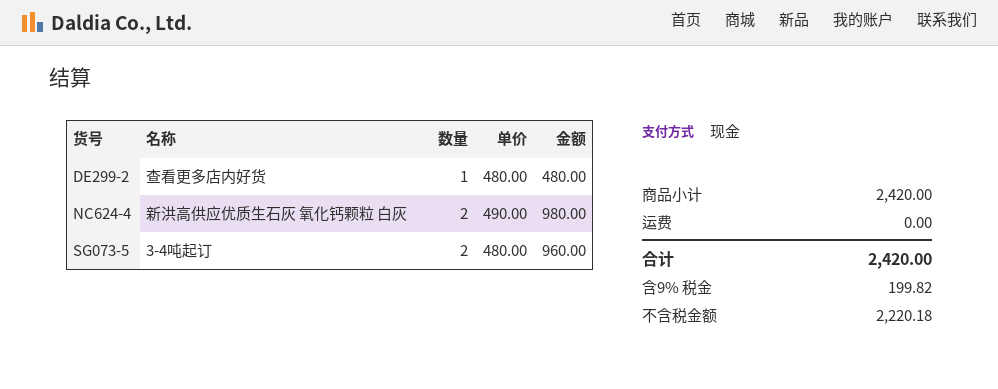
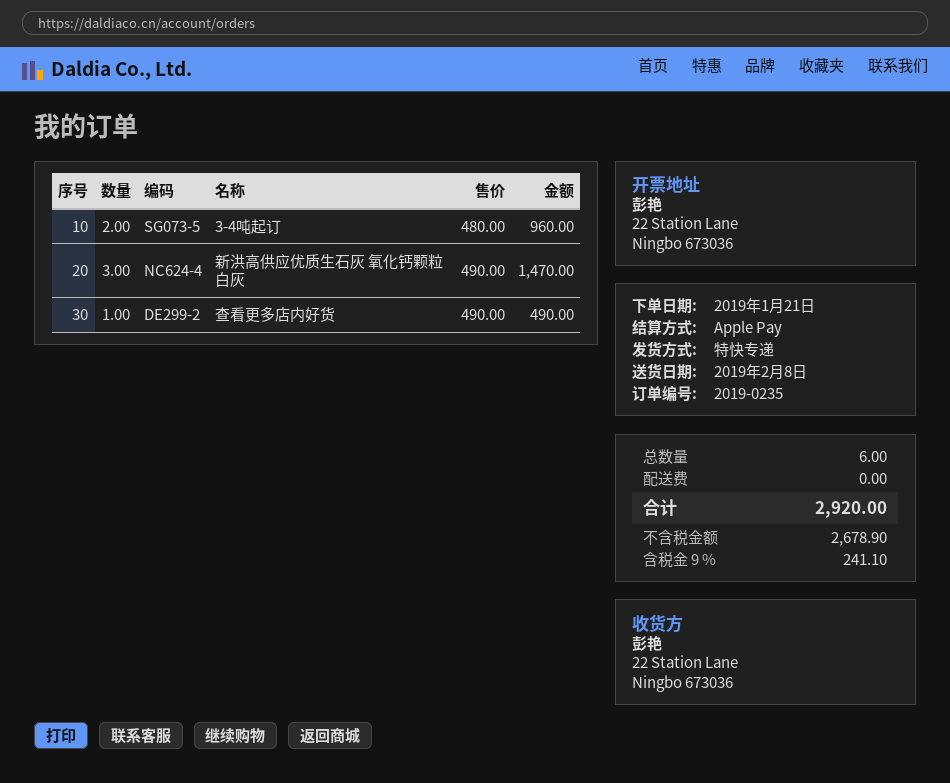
payment method: cash -> Apple Pay
查看更多店内好货: 1 x 480.00 = 480.00 -> 1 x 490.00 = 490.00
新洪高供应优质生石灰 氧化钙颗粒 白灰: 2 x 490.00 = 980.00 -> 3 x 490.00 = 1470.00
net: 2220.18 -> 2678.90
tax: 9% = 199.82 -> 9% = 241.10
total: 2420.00 -> 2920.00

